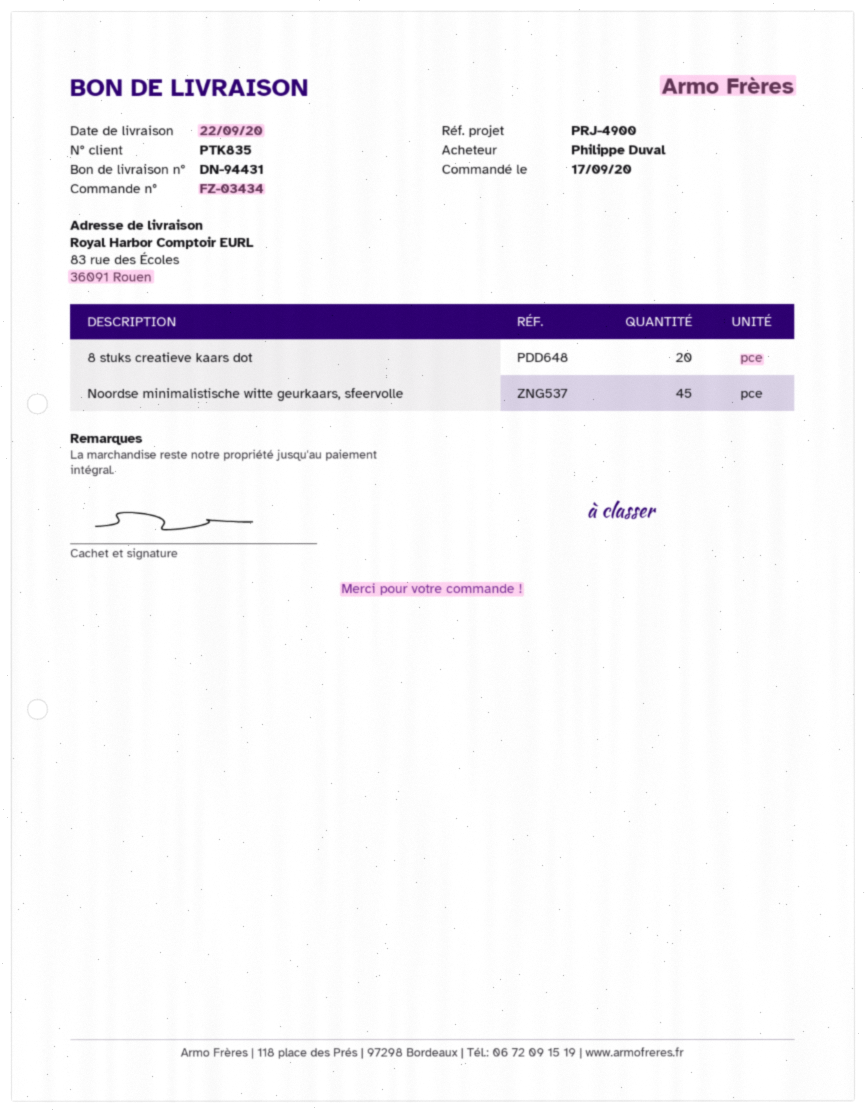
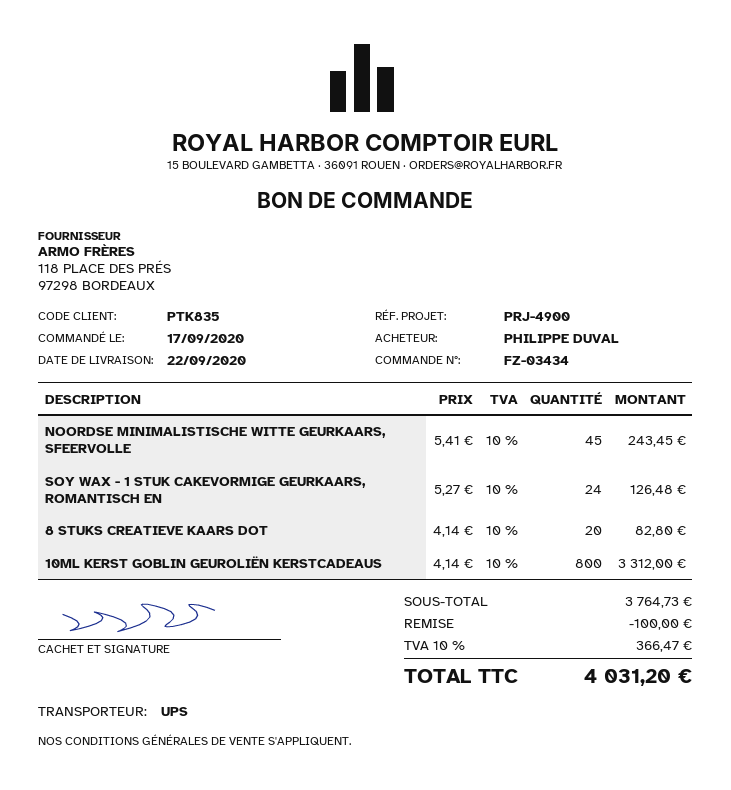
SOY WAX - 1 STUK CAKEVORMIGE GEURKAARS, ROMANTISCH EN: none -> 24
10ML KERST GOBLIN GEUROLIËN KERSTCADEAUS: none -> 800

